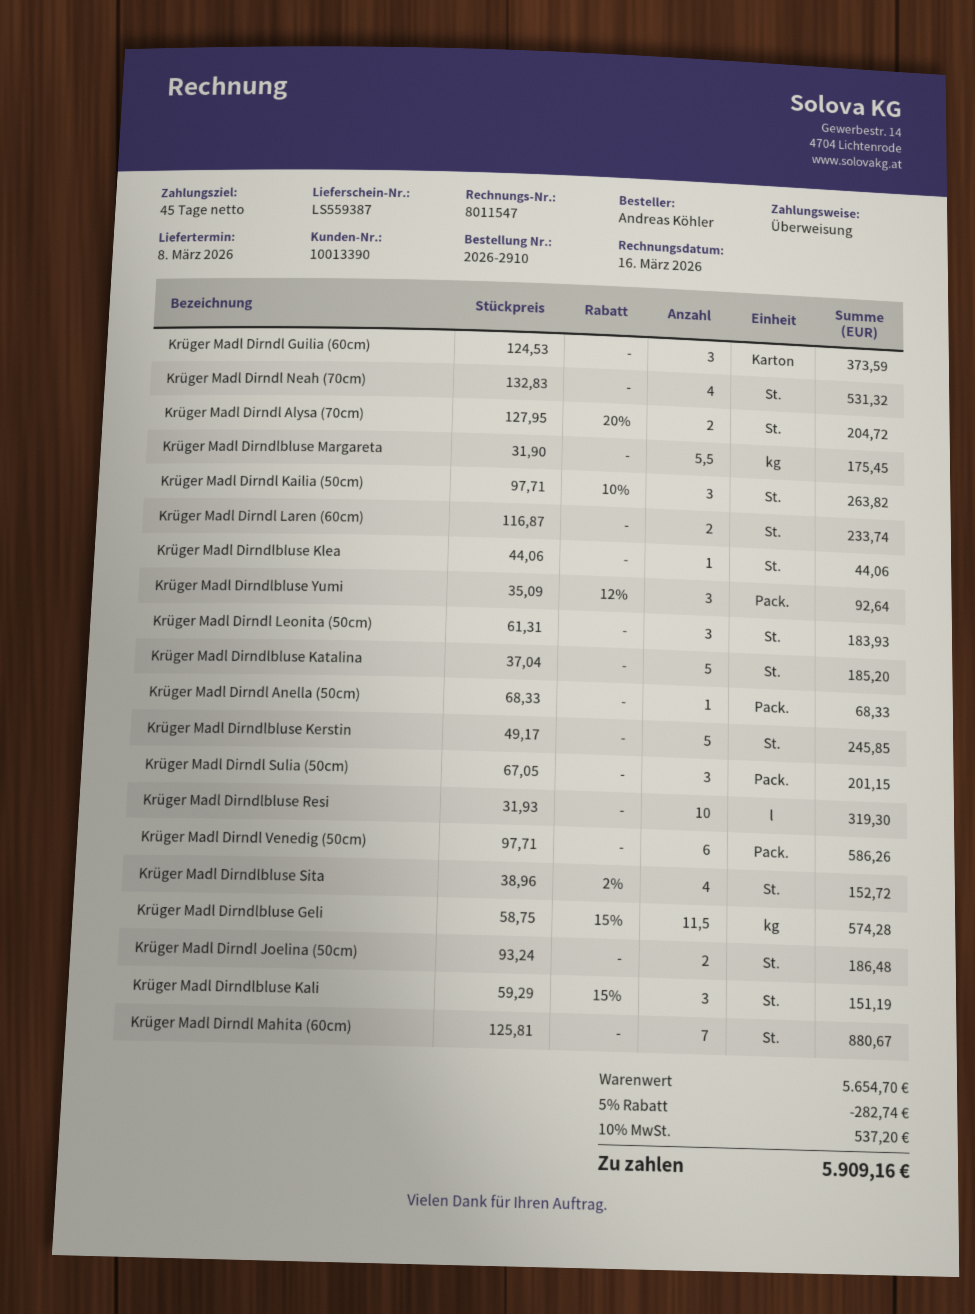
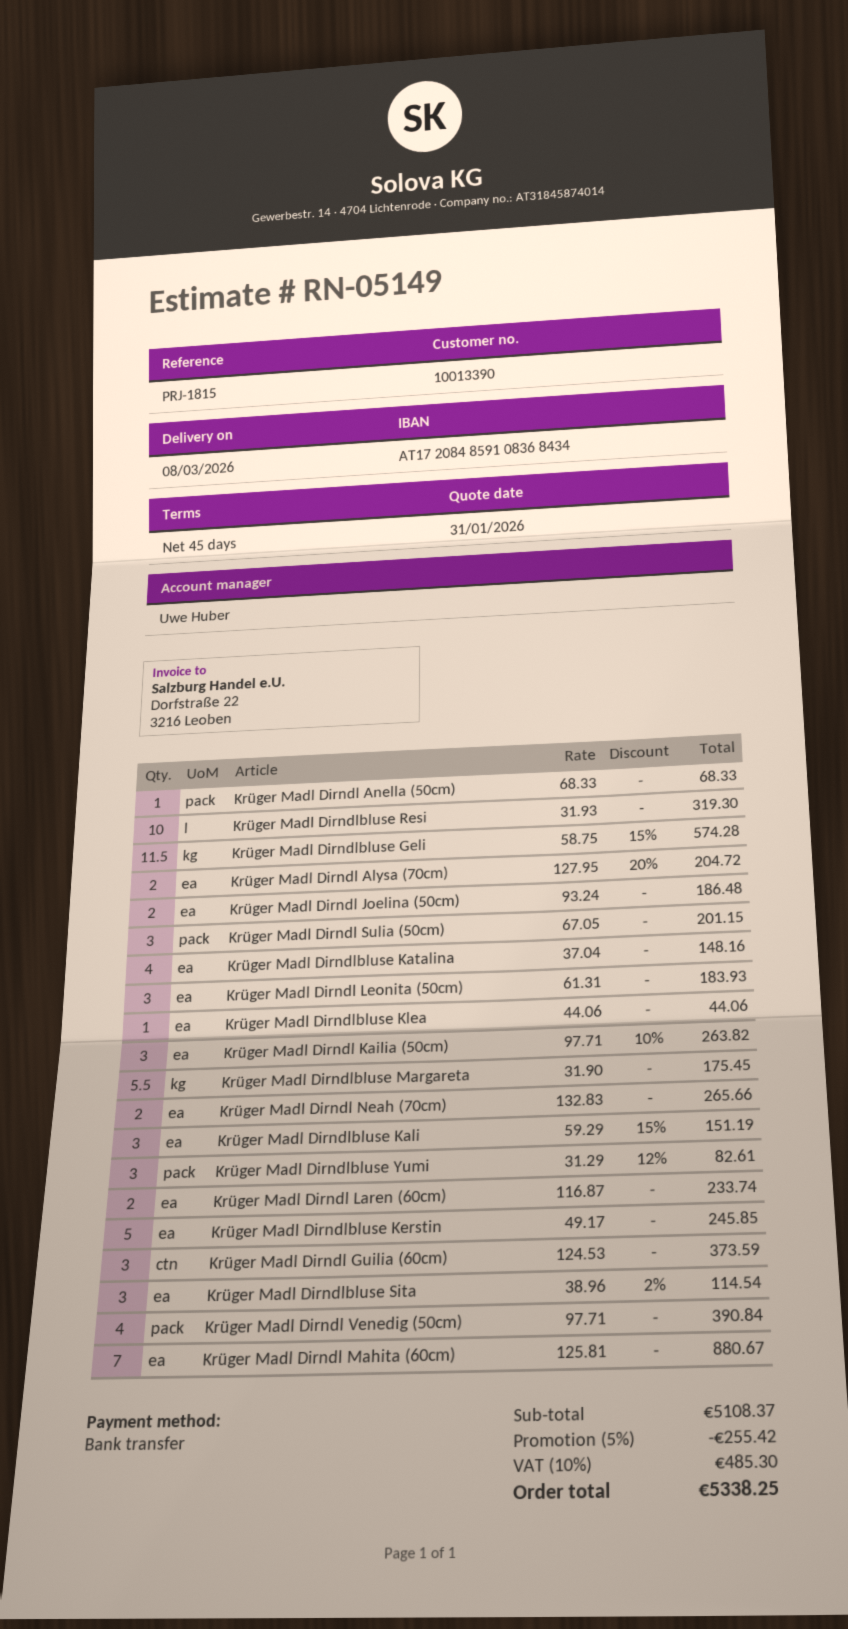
Krüger Madl Dirndl Neah (70cm): 4 x 132.83 = 531.32 -> 2 x 132.83 = 265.66
Krüger Madl Dirndlbluse Yumi: 3 x 35.09 - 12% = 92.64 -> 3 x 31.29 - 12% = 82.61
Krüger Madl Dirndlbluse Katalina: 5 x 37.04 = 185.20 -> 4 x 37.04 = 148.16
Krüger Madl Dirndl Venedig (50cm): 6 x 97.71 = 586.26 -> 4 x 97.71 = 390.84
Krüger Madl Dirndlbluse Sita: 4 x 38.96 - 2% = 152.72 -> 3 x 38.96 - 2% = 114.54
subtotal: 5654.70 -> 5108.37
discount: 5% = 282.74 -> 5% = 255.42
tax: 10% = 537.20 -> 10% = 485.30
total: 5909.16 -> 5338.25

